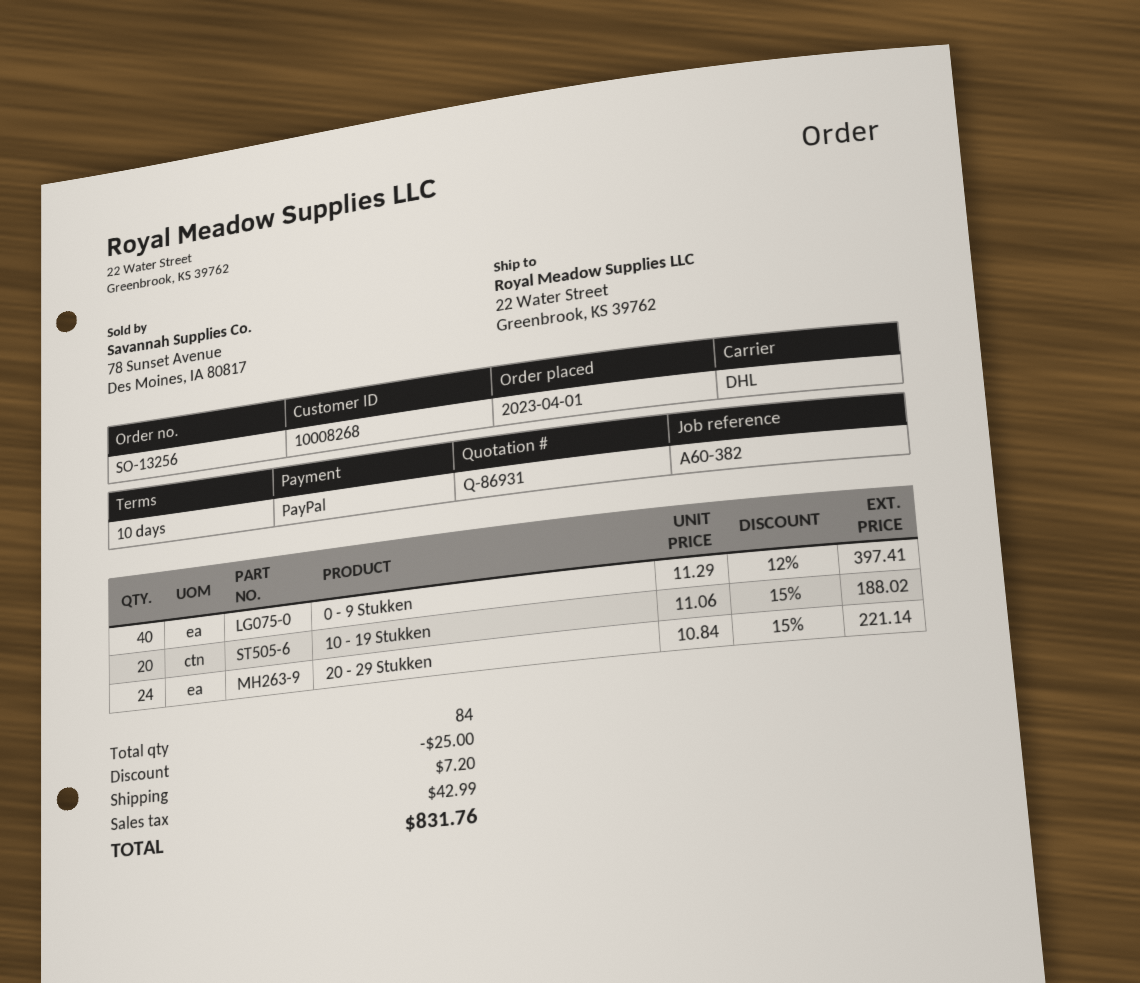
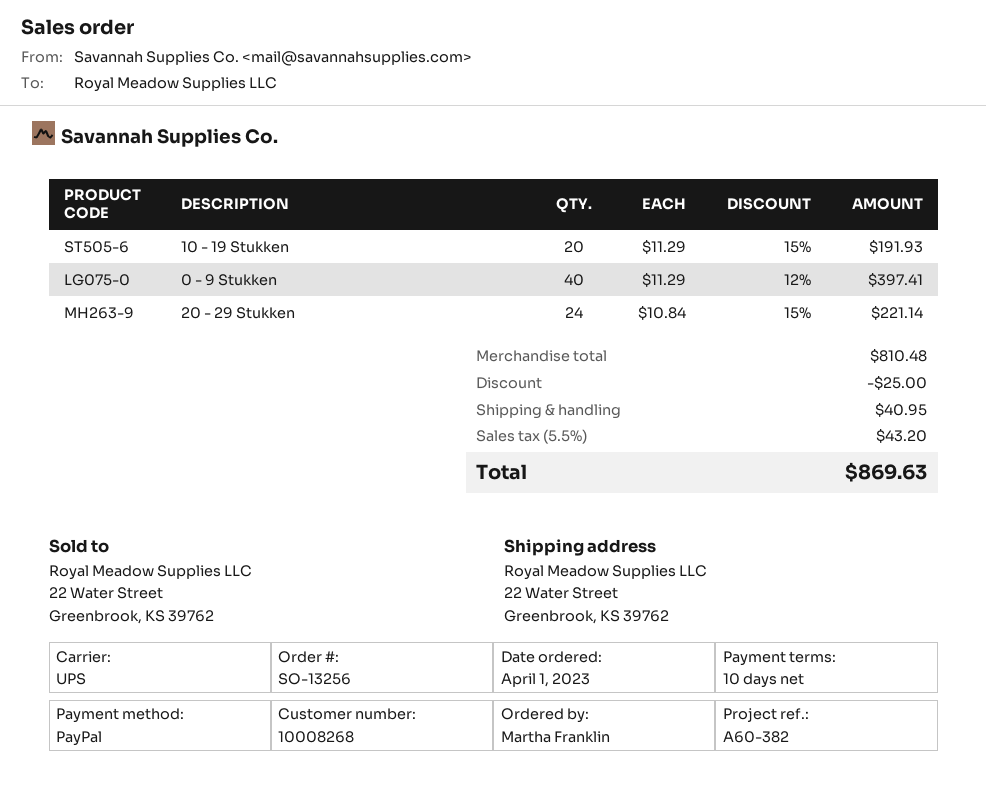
shipping method: DHL -> UPS
10 - 19 Stukken: 20 x 11.06 - 15% = 188.02 -> 20 x 11.29 - 15% = 191.93
shipping: 7.20 -> 40.95
tax: 42.99 -> 43.20
total: 831.76 -> 869.63

